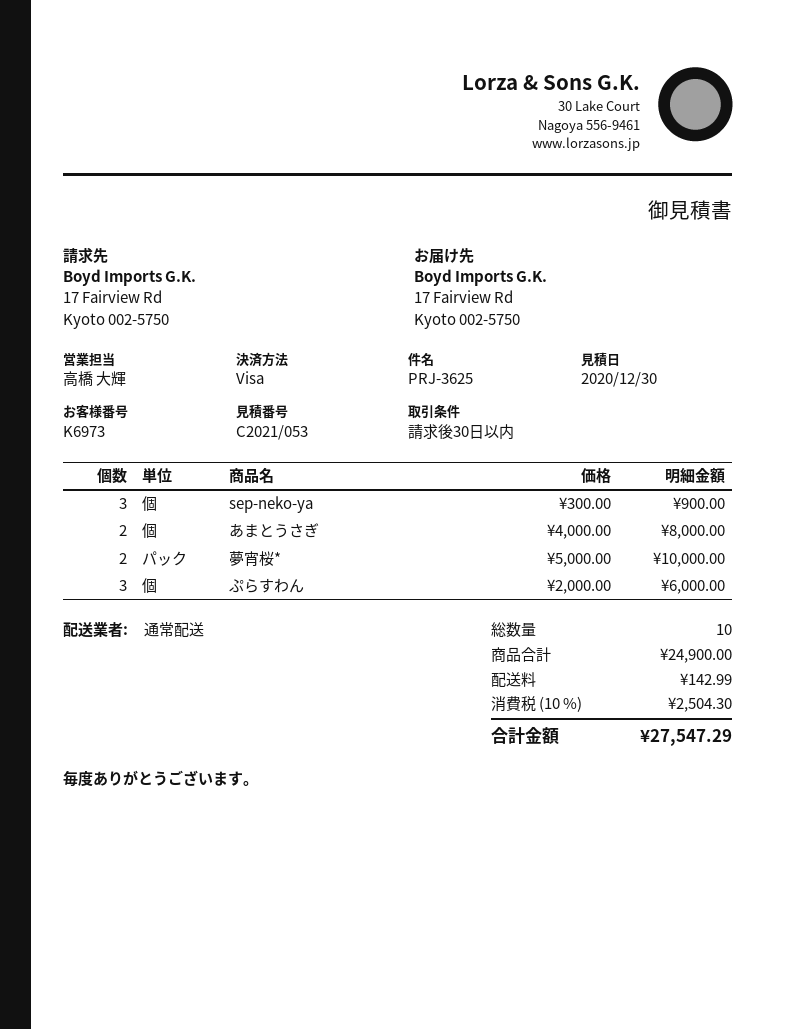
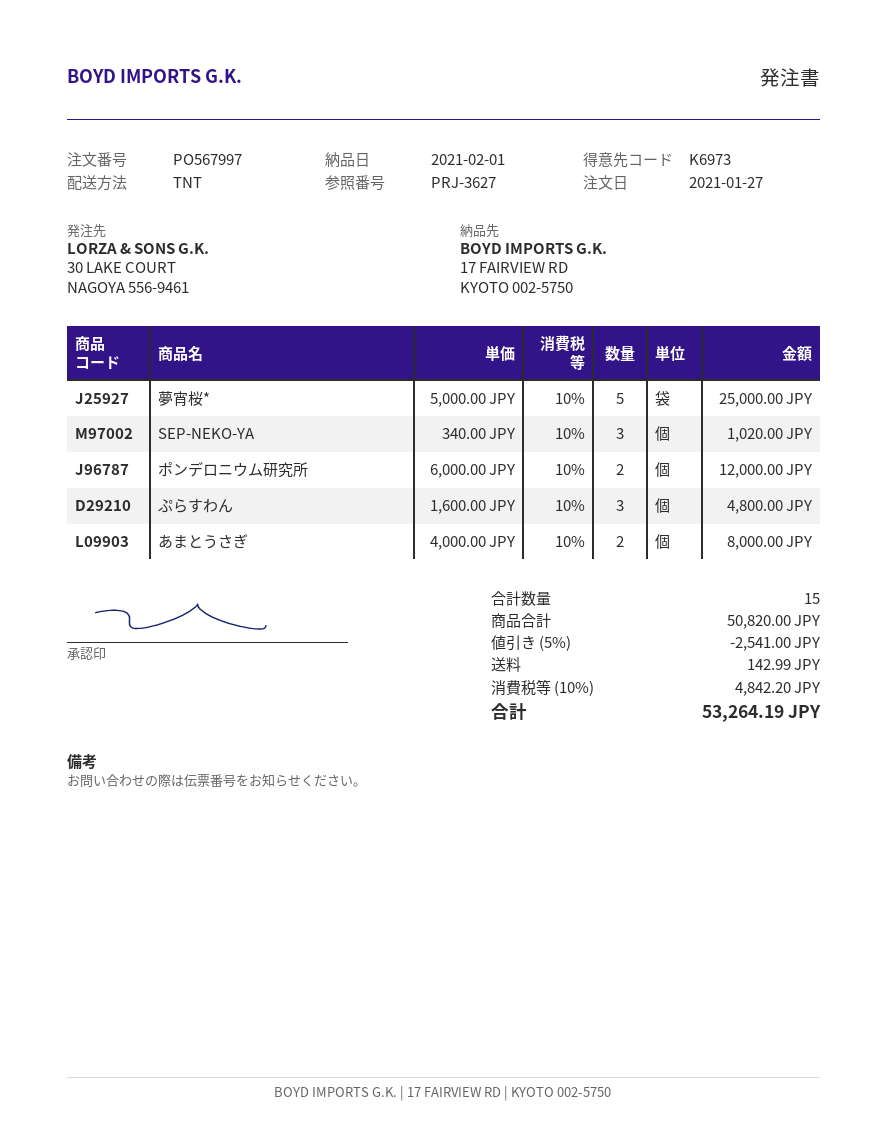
reference: PRJ-3625 -> PRJ-3627
shipping method: standard -> TNT
sep-neko-ya: 3 x 300.00 = 900.00 -> 3 x 340.00 = 1020.00
夢宵桜*: 2 x 5000.00 = 10000.00 -> 5 x 5000.00 = 25000.00
ぷらすわん: 3 x 2000.00 = 6000.00 -> 3 x 1600.00 = 4800.00
ポンデロニウム研究所: none -> 2 x 6000.00 = 12000.00
total quantity: 10 -> 15
subtotal: 24900.00 -> 50820.00
discount: none -> 5% = 2541.00
tax: 10% = 2504.30 -> 10% = 4842.20
total: 27547.29 -> 53264.19

